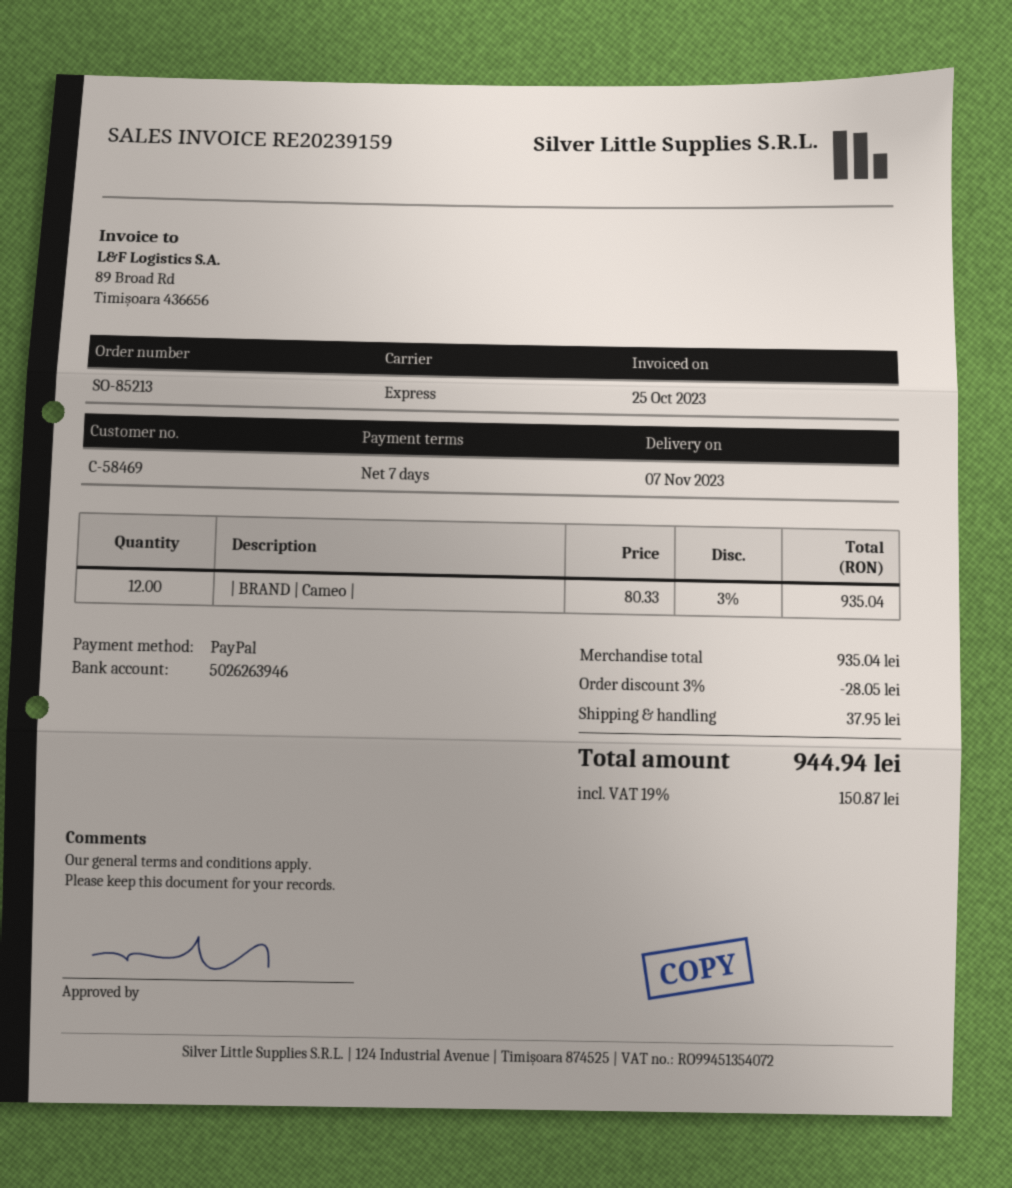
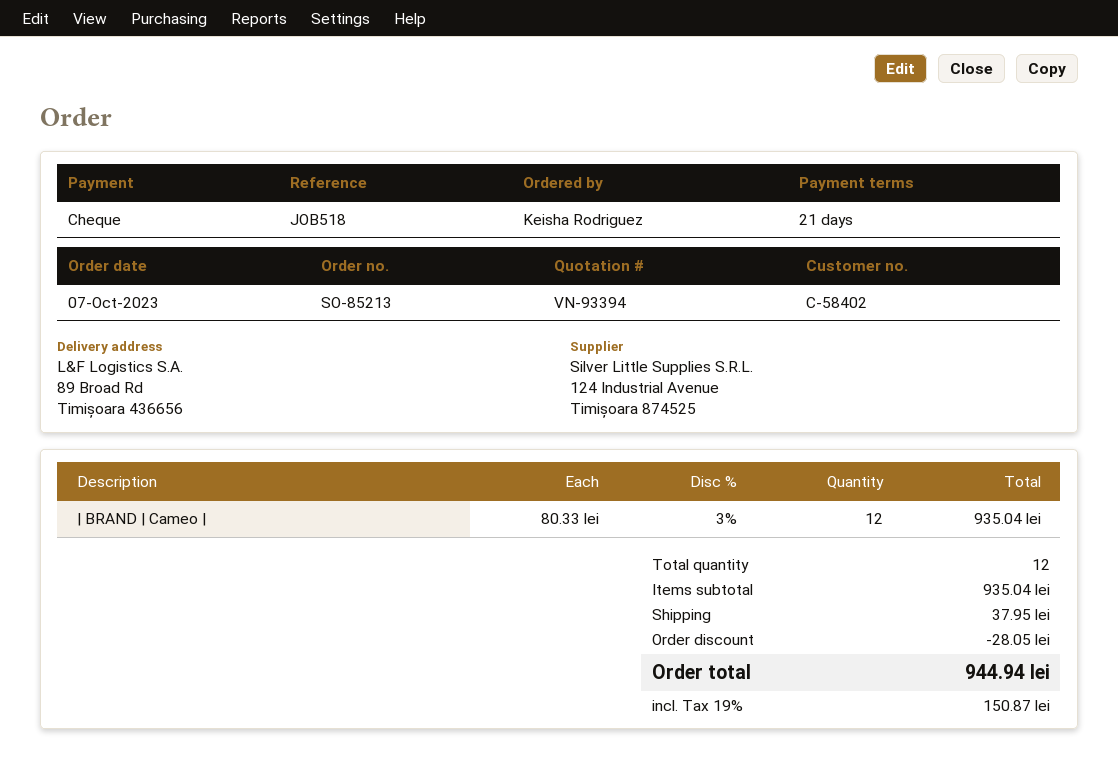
payment terms: 7 days -> 21 days
customer number: C-58469 -> C-58402
payment method: PayPal -> cheque

